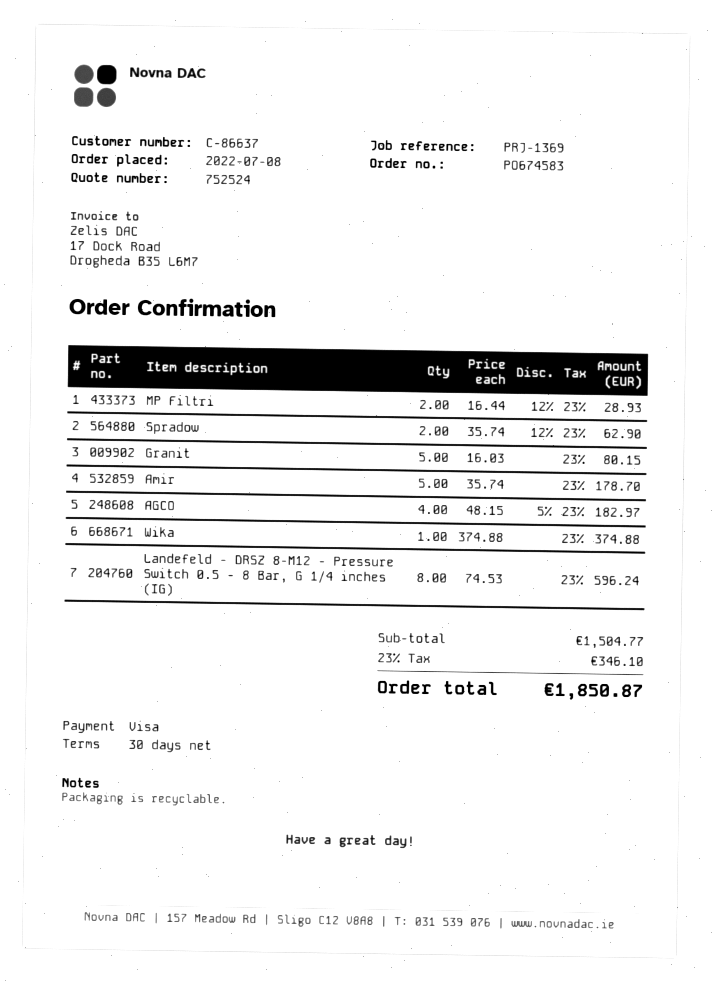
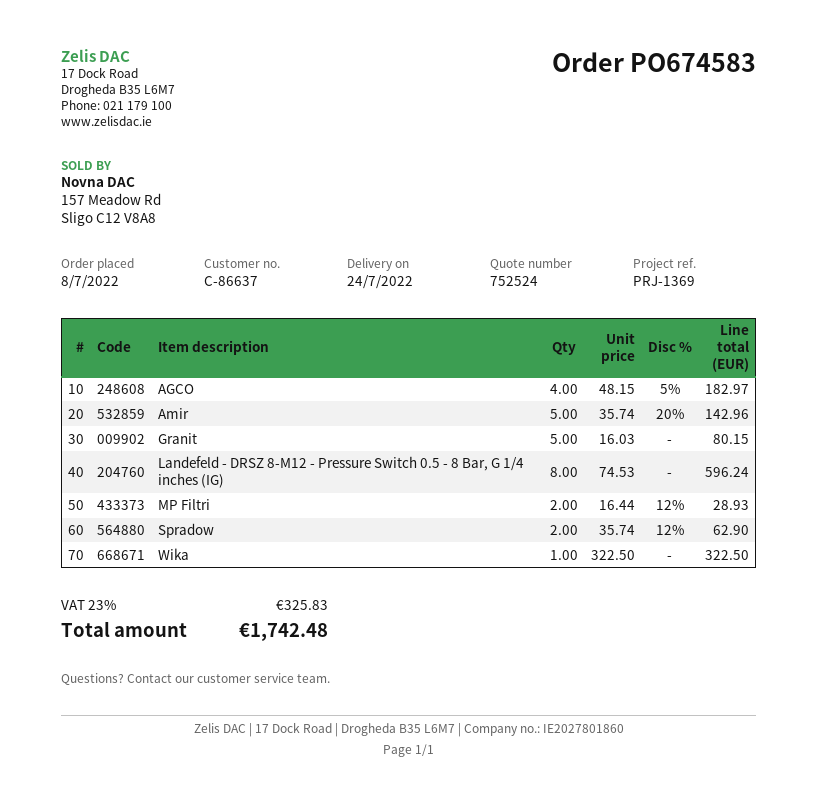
Amir: 5 x 35.74 = 178.70 -> 5 x 35.74 - 20% = 142.96
Wika: 1 x 374.88 = 374.88 -> 1 x 322.50 = 322.50
tax: 23% = 346.10 -> 23% = 325.83
total: 1850.87 -> 1742.48

